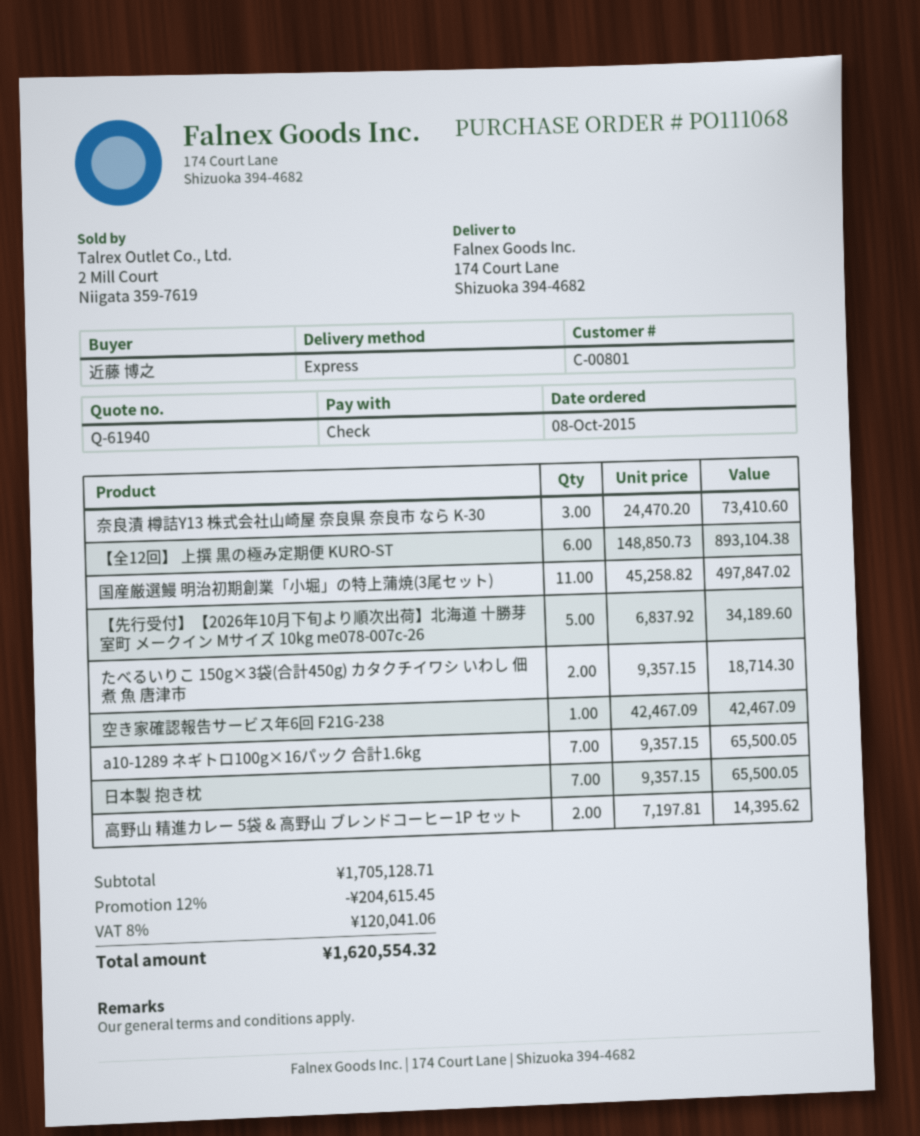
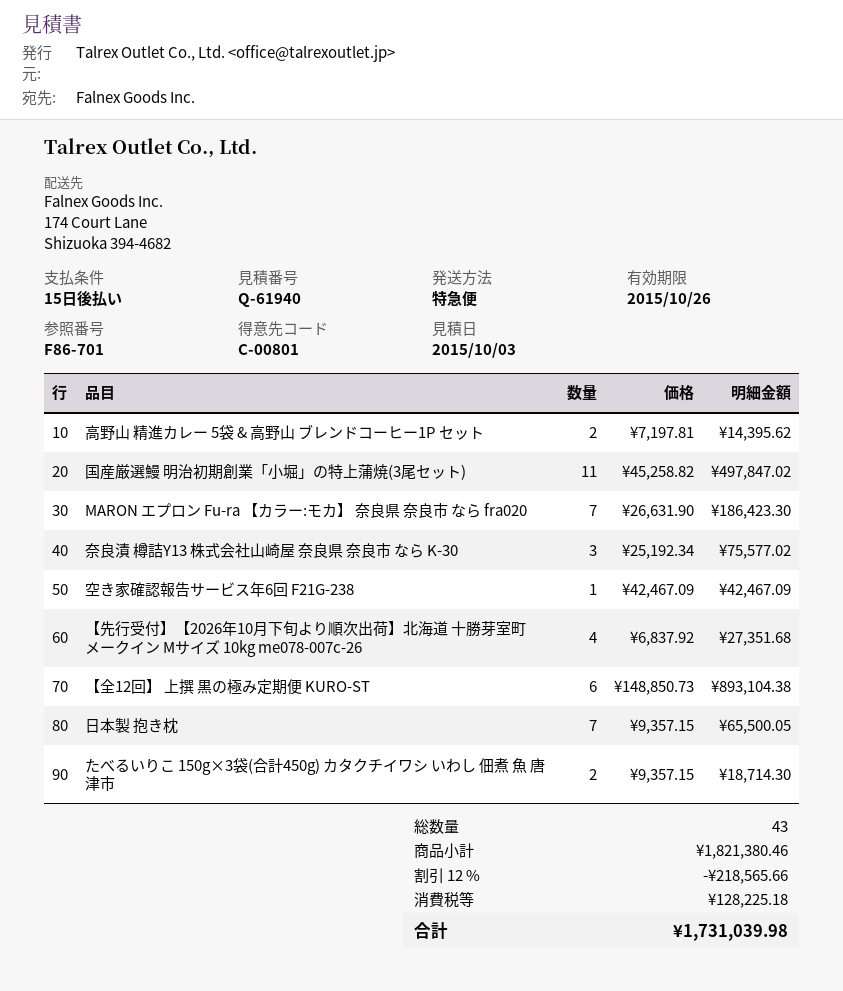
奈良漬 樽詰Y13 株式会社山崎屋 奈良県 奈良市 なら K-30: 3 x 24470.20 = 73410.60 -> 3 x 25192.34 = 75577.02
【先行受付】【2026年10月下旬より順次出荷】北海道 十勝芽室町 メークイン Mサイズ 10kg me078-007c-26: 5 x 6837.92 = 34189.60 -> 4 x 6837.92 = 27351.68
a10-1289 ネギトロ100g×16パック 合計1.6kg: 7 x 9357.15 = 65500.05 -> none
MARON エプロン Fu-ra 【カラー:モカ】 奈良県 奈良市 なら fra020: none -> 7 x 26631.90 = 186423.30
subtotal: 1705128.71 -> 1821380.46
discount: 12% = 204615.45 -> 12% = 218565.66
tax: 120041.06 -> 128225.18
total: 1620554.32 -> 1731039.98

